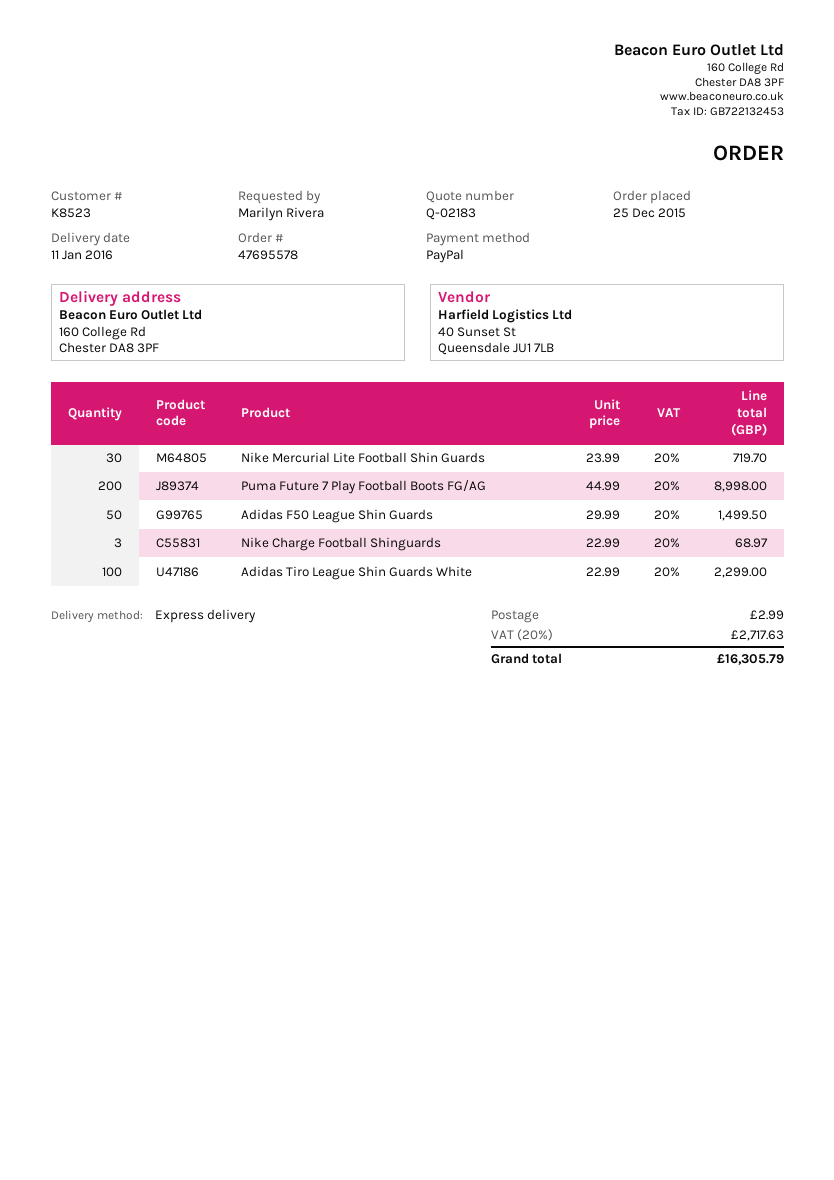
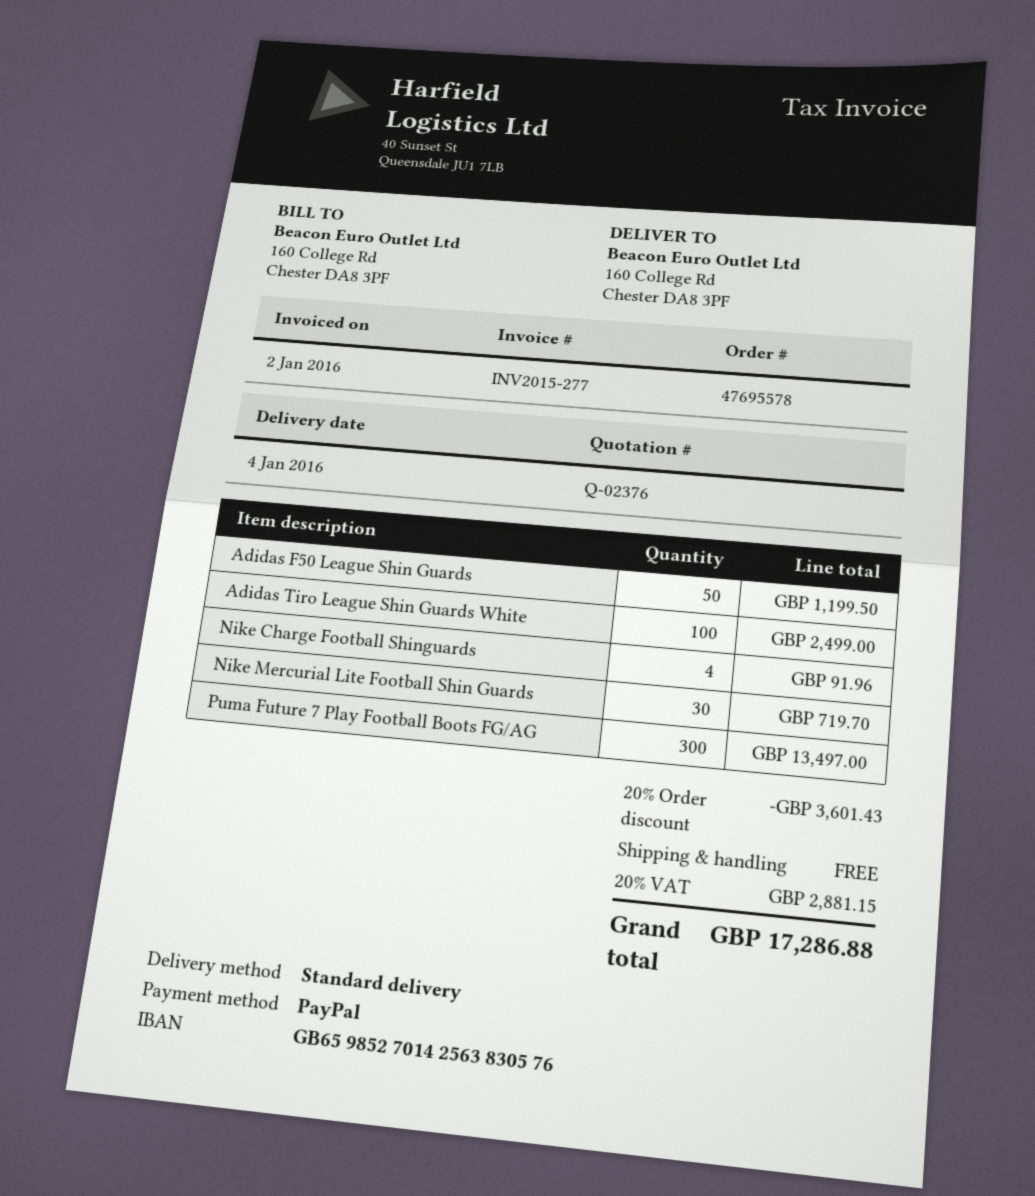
quote number: Q-02183 -> Q-02376
delivery date: 2016-01-11 -> 2016-01-04
shipping method: express -> standard
Puma Future 7 Play Football Boots FG/AG: 200 for 8998.00 -> 300 for 13497.00
Adidas F50 League Shin Guards: 50 for 1499.50 -> 50 for 1199.50
Nike Charge Football Shinguards: 3 for 68.97 -> 4 for 91.96
Adidas Tiro League Shin Guards White: 100 for 2299.00 -> 100 for 2499.00
discount: none -> 20% = 3601.43
shipping: 2.99 -> 0.00
tax: 20% = 2717.63 -> 20% = 2881.15
total: 16305.79 -> 17286.88

